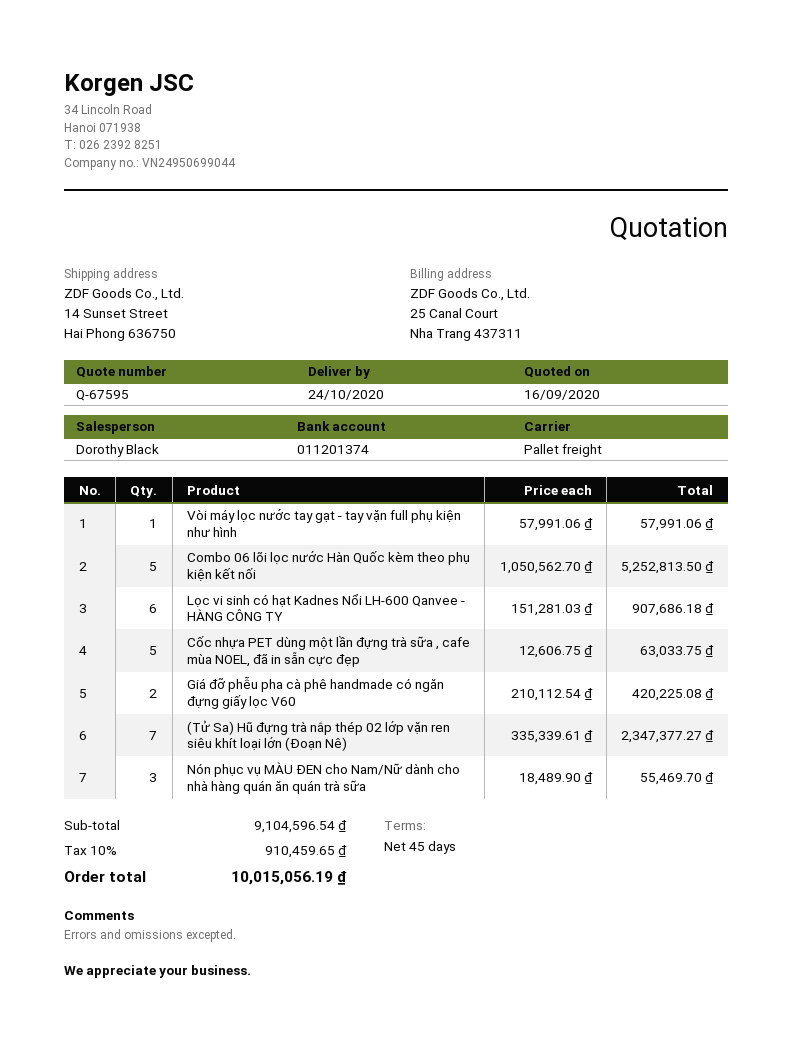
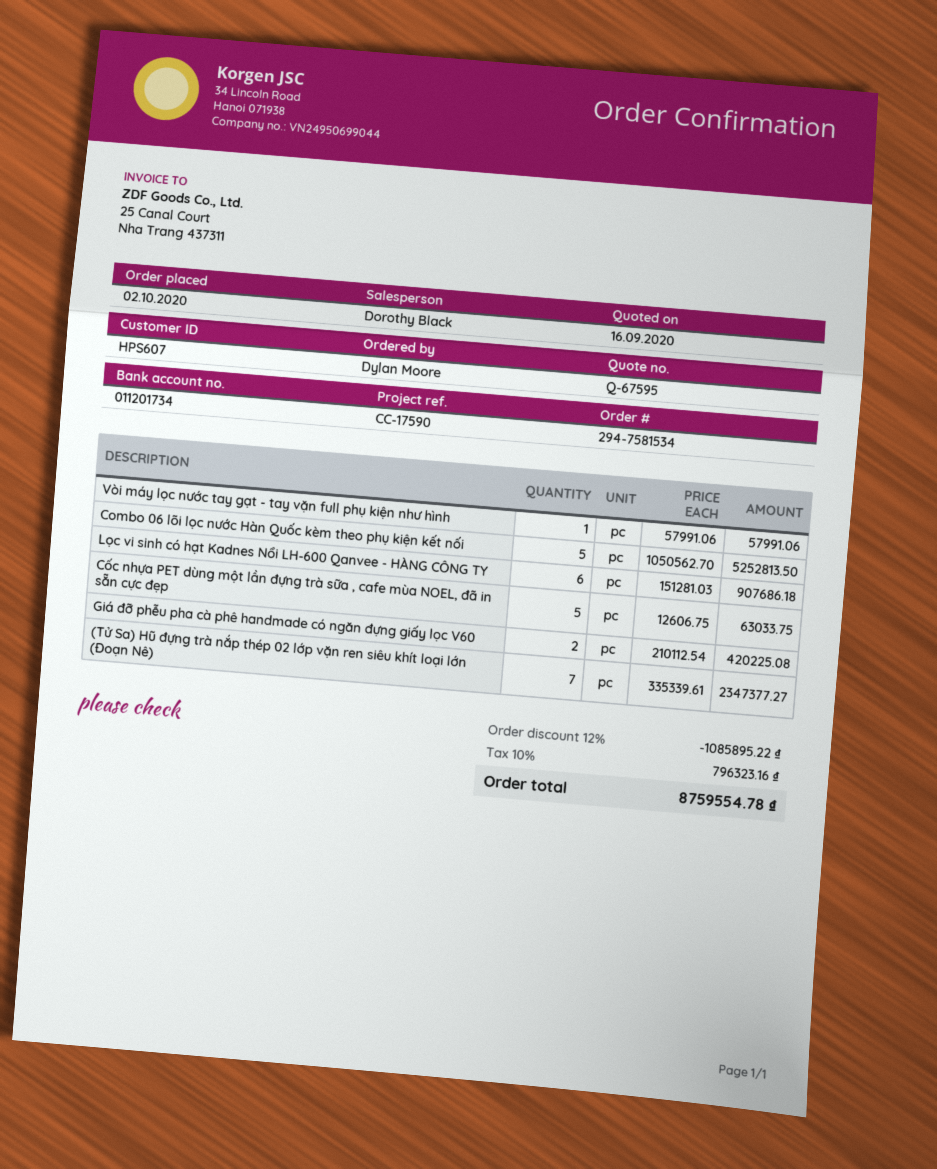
bank account: 011201374 -> 011201734
Nón phục vụ MÀU ĐEN cho Nam/Nữ dành cho nhà hàng quán ăn quán trà sữa: 3 x 18489.90 = 55469.70 -> none
discount: none -> 12% = 1085895.22
tax: 10% = 910459.65 -> 10% = 796323.16
total: 10015056.19 -> 8759554.78

